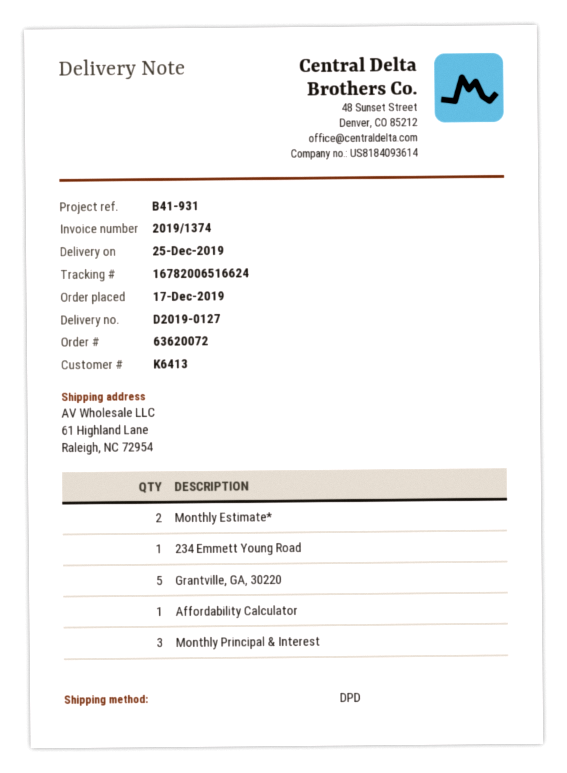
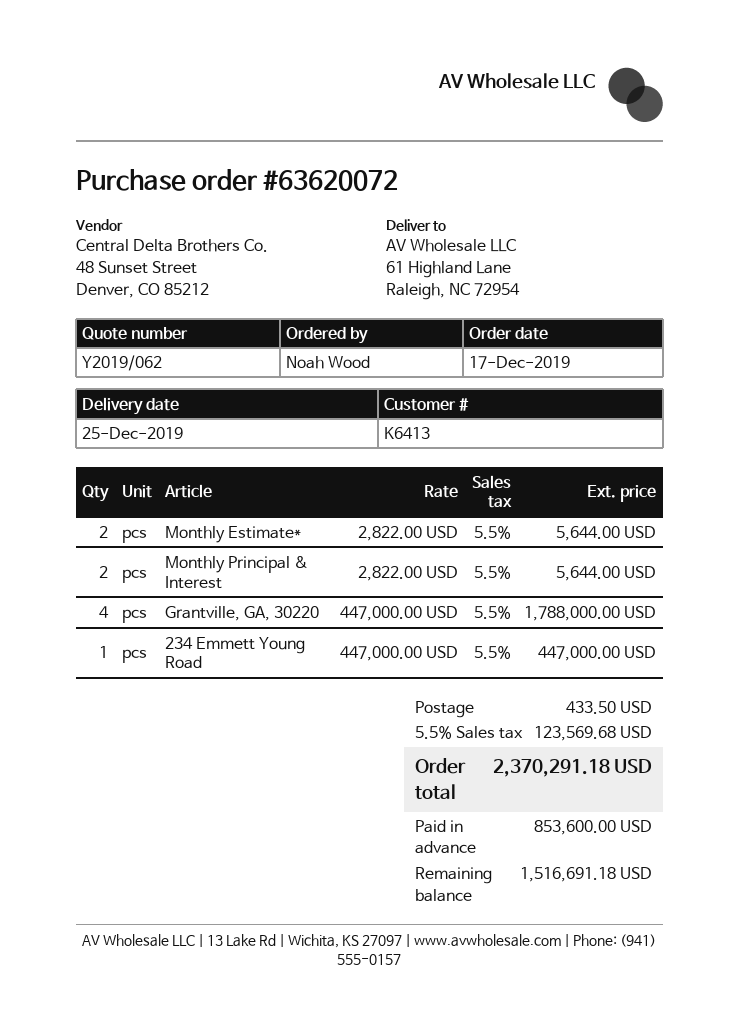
Grantville, GA, 30220: 5 -> 4
Affordability Calculator: 1 -> none
Monthly Principal & Interest: 3 -> 2

